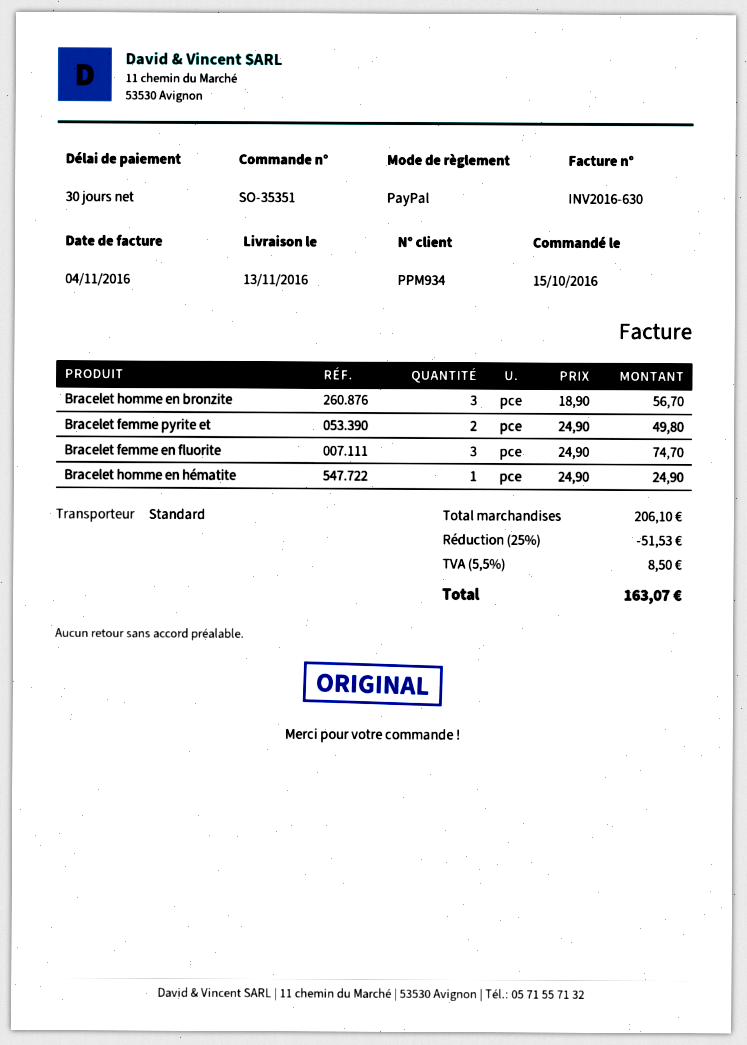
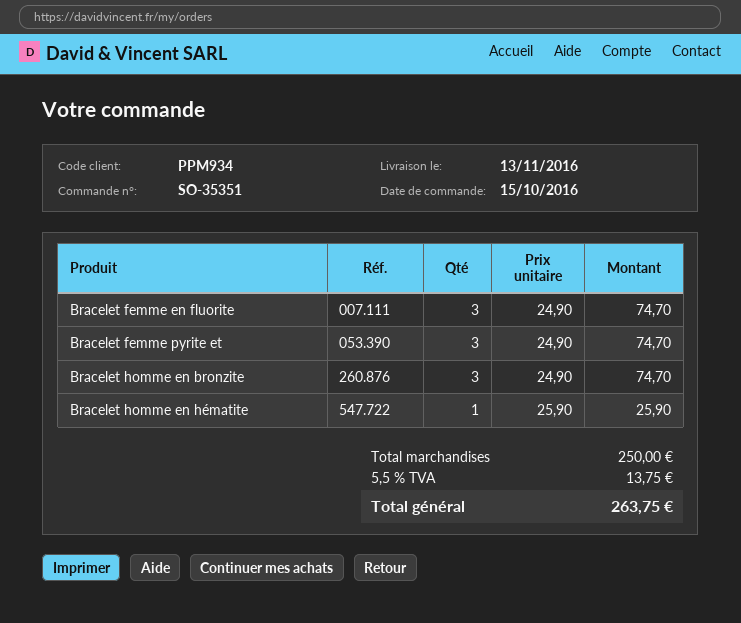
Bracelet homme en bronzite: 3 x 18.90 = 56.70 -> 3 x 24.90 = 74.70
Bracelet femme pyrite et: 2 x 24.90 = 49.80 -> 3 x 24.90 = 74.70
Bracelet homme en hématite: 1 x 24.90 = 24.90 -> 1 x 25.90 = 25.90
subtotal: 206.10 -> 250.00
discount: 25% = 51.53 -> none
tax: 5.5% = 8.50 -> 5.5% = 13.75
total: 163.07 -> 263.75

